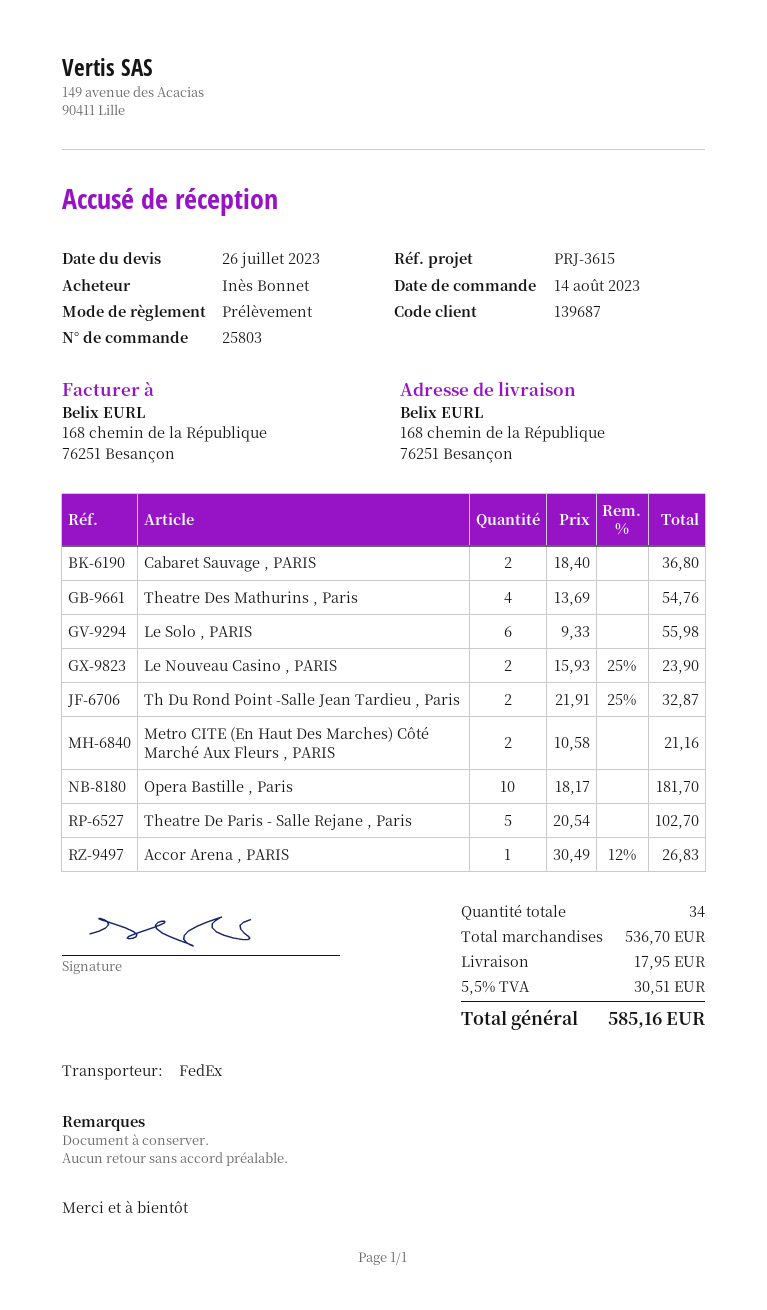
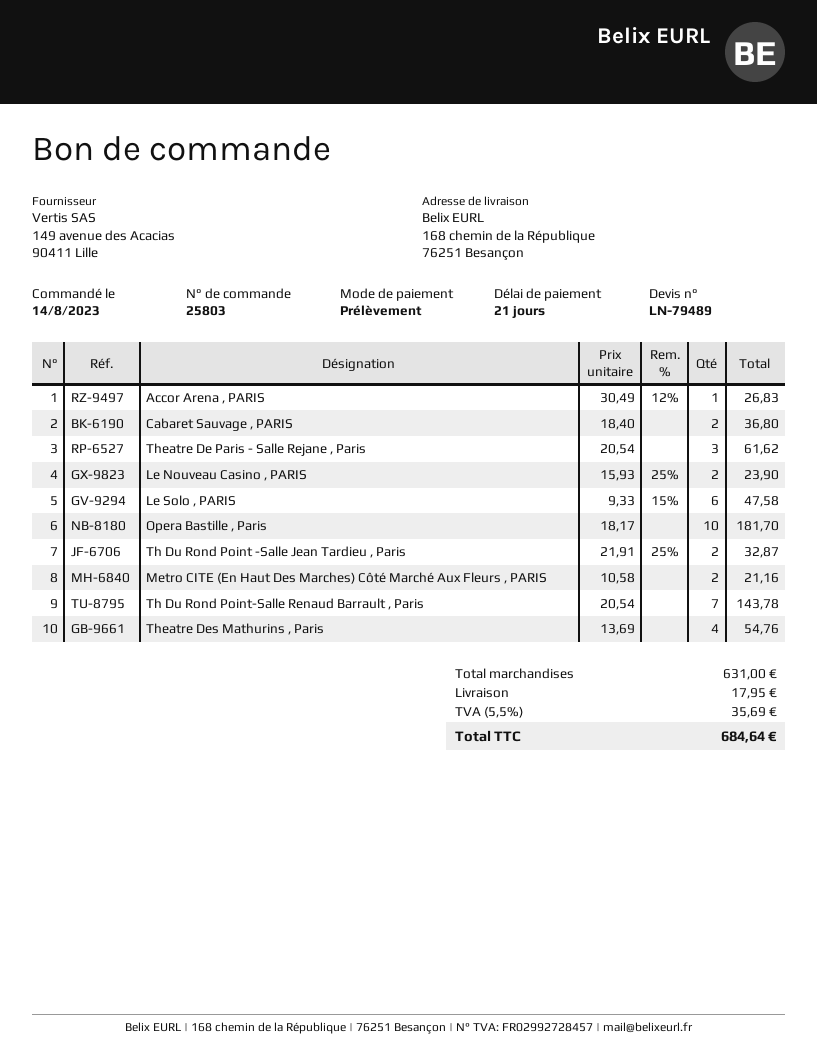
Le Solo , PARIS: 6 x 9.33 = 55.98 -> 6 x 9.33 - 15% = 47.58
Theatre De Paris - Salle Rejane , Paris: 5 x 20.54 = 102.70 -> 3 x 20.54 = 61.62
Th Du Rond Point-Salle Renaud Barrault , Paris: none -> 7 x 20.54 = 143.78
subtotal: 536.70 -> 631.00
tax: 5.5% = 30.51 -> 5.5% = 35.69
total: 585.16 -> 684.64

